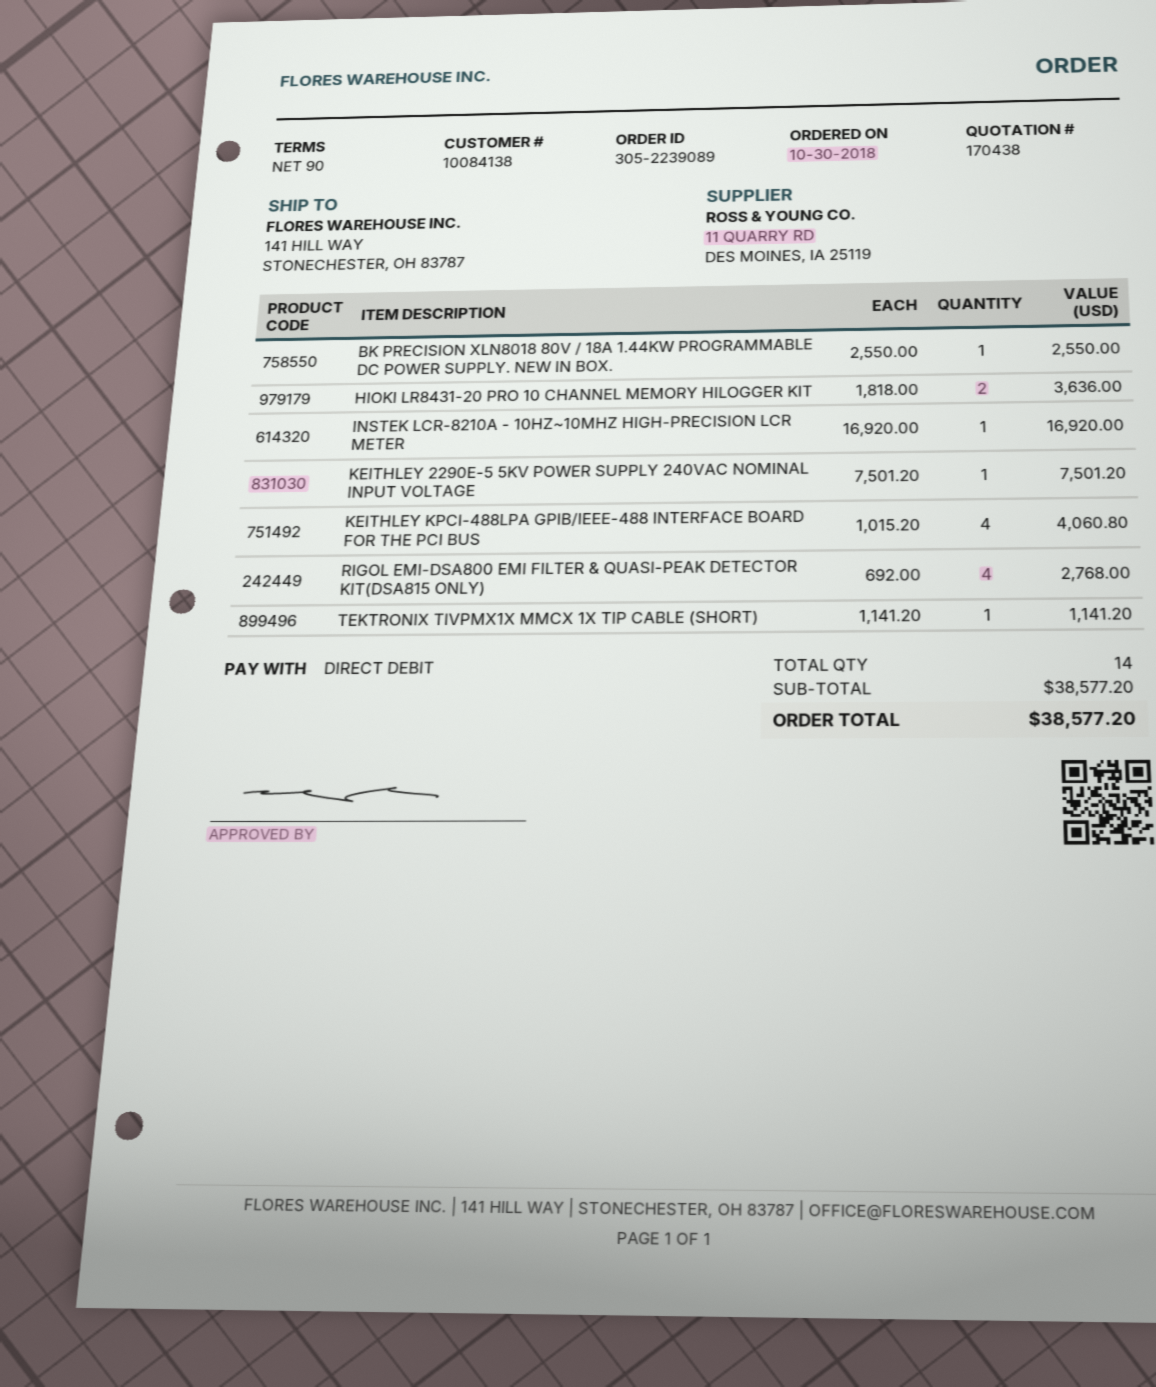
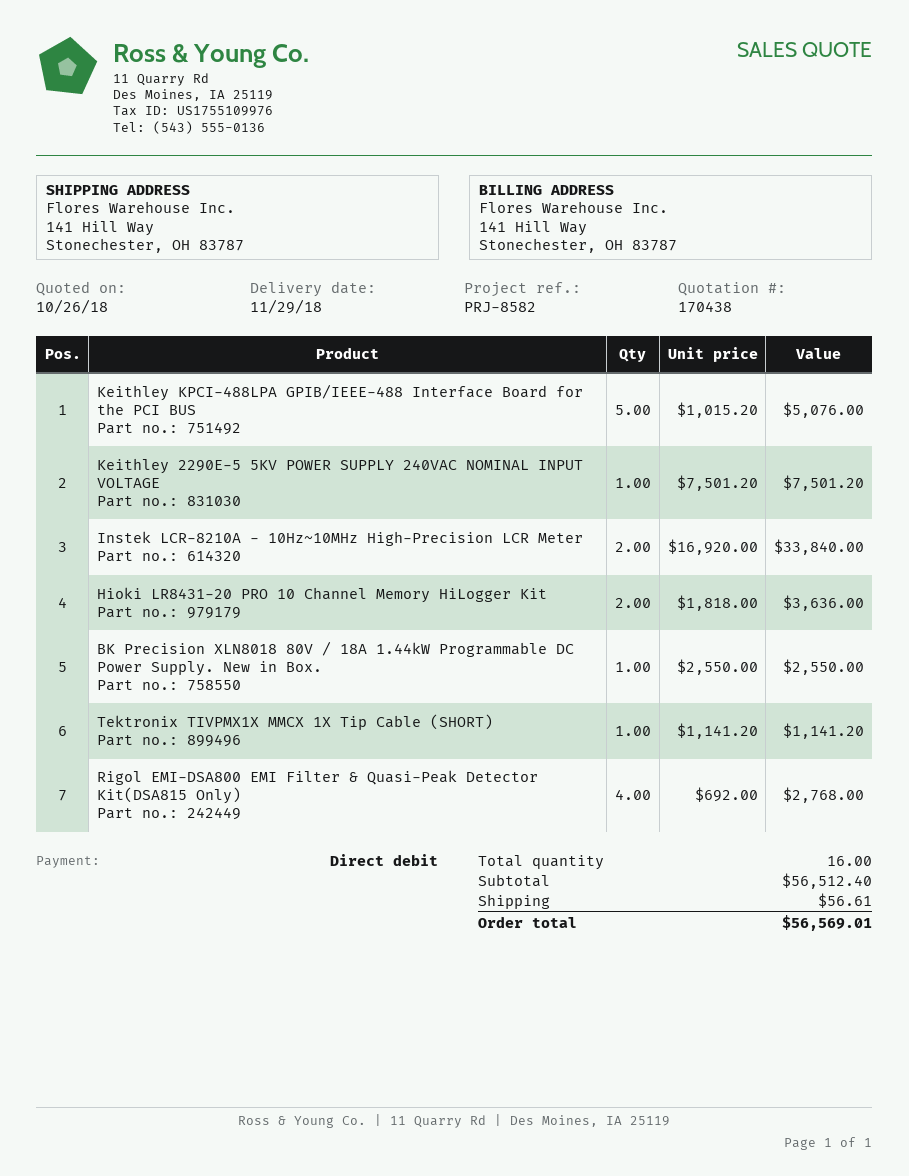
INSTEK LCR-8210A - 10HZ~10MHZ HIGH-PRECISION LCR METER: 1 x 16920.00 = 16920.00 -> 2 x 16920.00 = 33840.00
KEITHLEY KPCI-488LPA GPIB/IEEE-488 INTERFACE BOARD FOR THE PCI BUS: 4 x 1015.20 = 4060.80 -> 5 x 1015.20 = 5076.00
total quantity: 14 -> 16
subtotal: 38577.20 -> 56512.40
shipping: none -> 56.61
total: 38577.20 -> 56569.01

